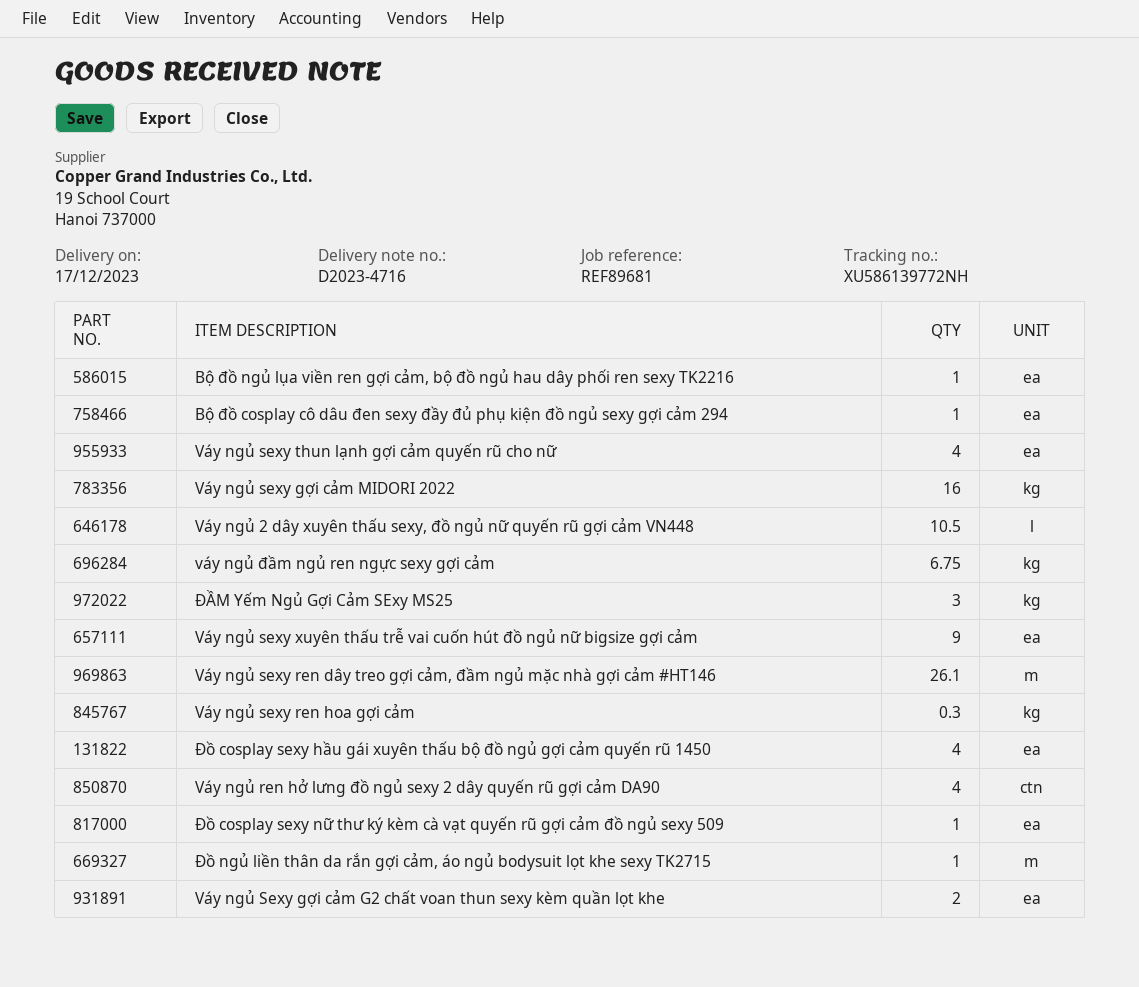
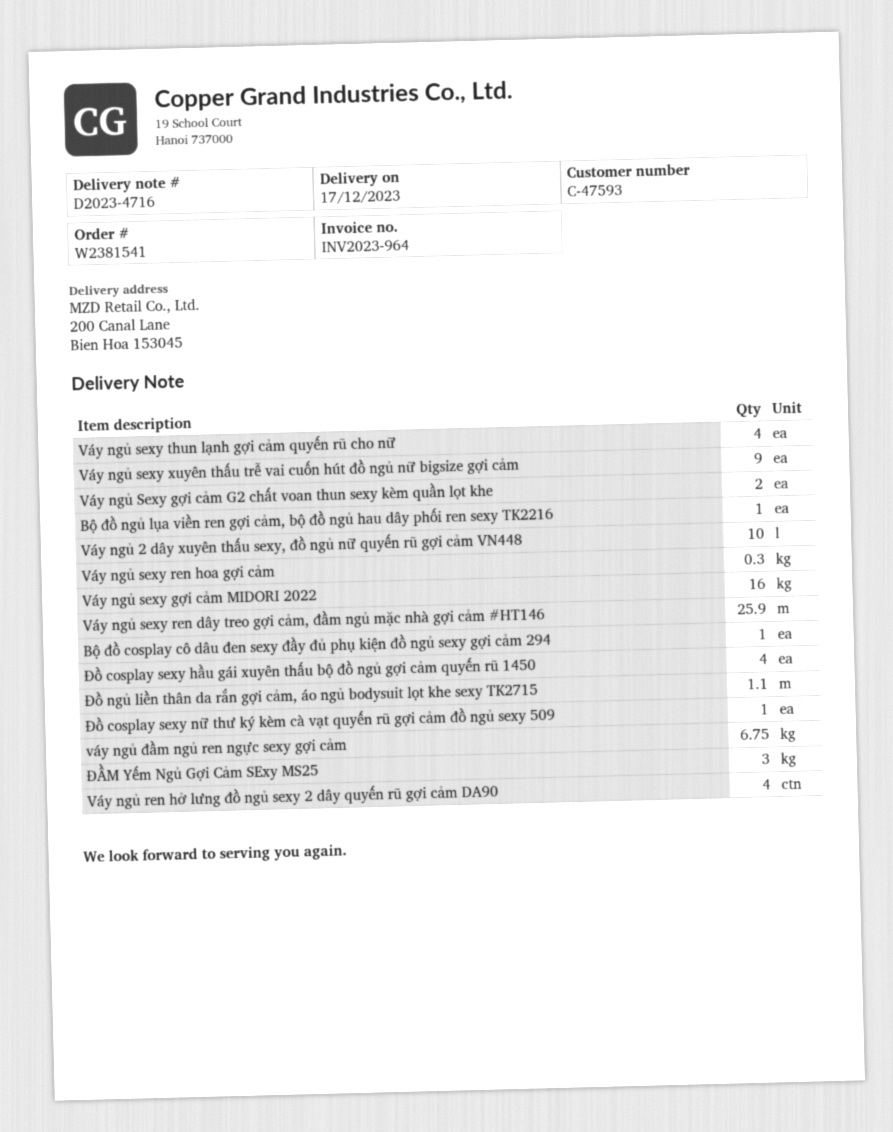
Váy ngủ 2 dây xuyên thấu sexy, đồ ngủ nữ quyến rũ gợi cảm VN448: 10.5 -> 10
Váy ngủ sexy ren dây treo gợi cảm, đầm ngủ mặc nhà gợi cảm #HT146: 26.1 -> 25.9
Đồ ngủ liền thân da rắn gợi cảm, áo ngủ bodysuit lọt khe sexy TK2715: 1 -> 1.1

